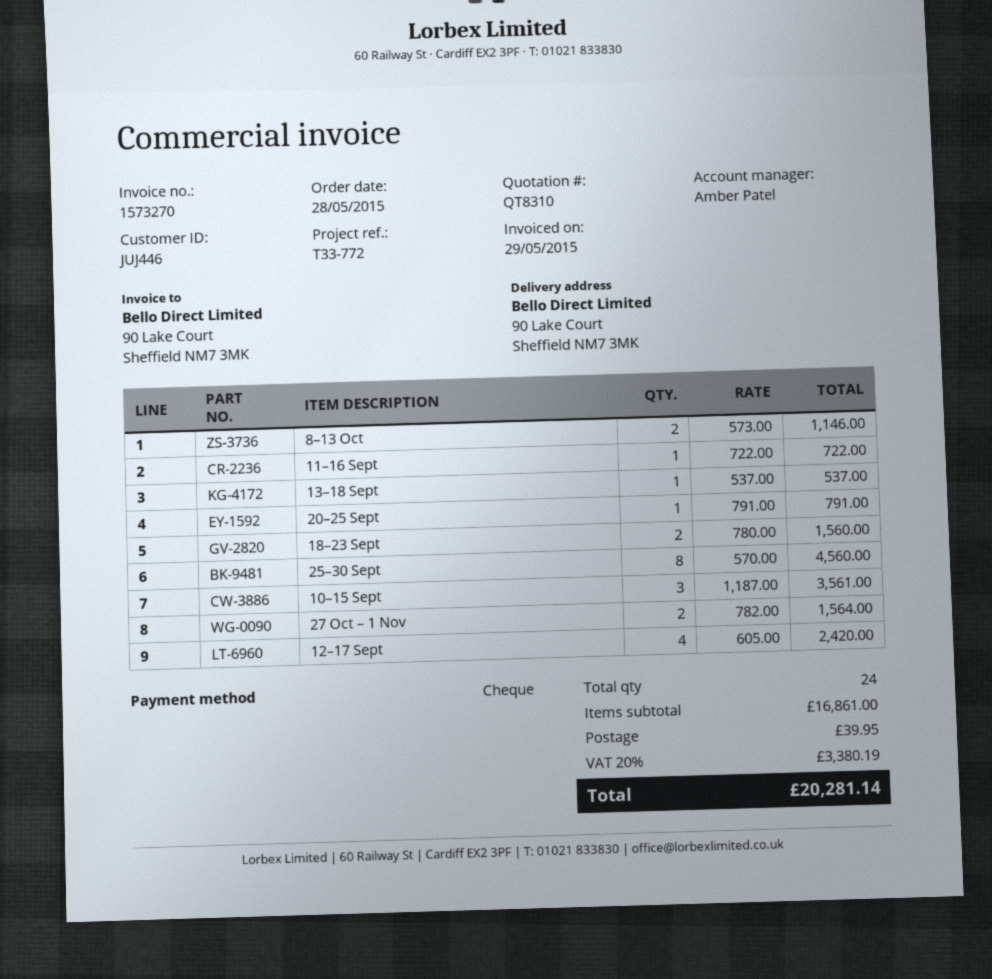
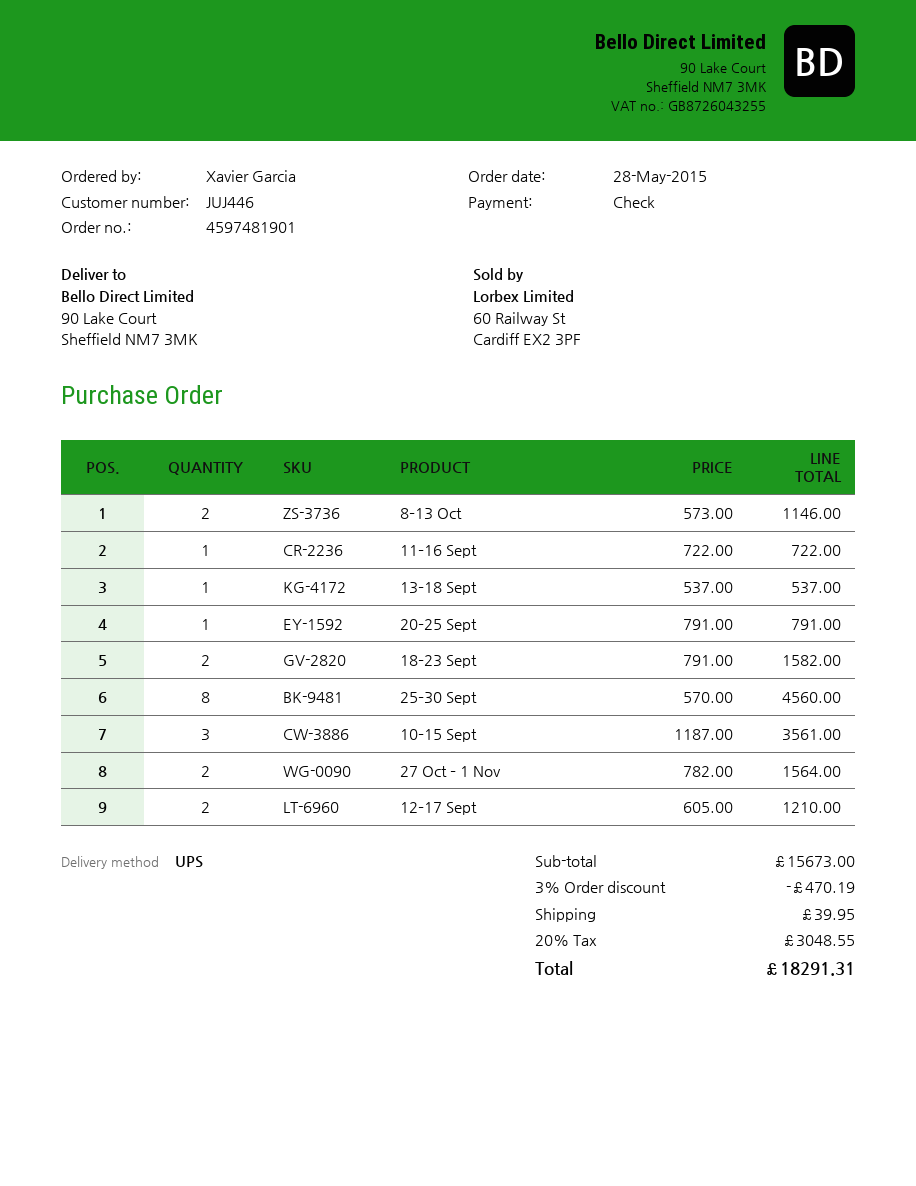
18–23 Sept: 2 x 780.00 = 1560.00 -> 2 x 791.00 = 1582.00
12–17 Sept: 4 x 605.00 = 2420.00 -> 2 x 605.00 = 1210.00
subtotal: 16861.00 -> 15673.00
discount: none -> 3% = 470.19
tax: 20% = 3380.19 -> 20% = 3048.55
total: 20281.14 -> 18291.31

